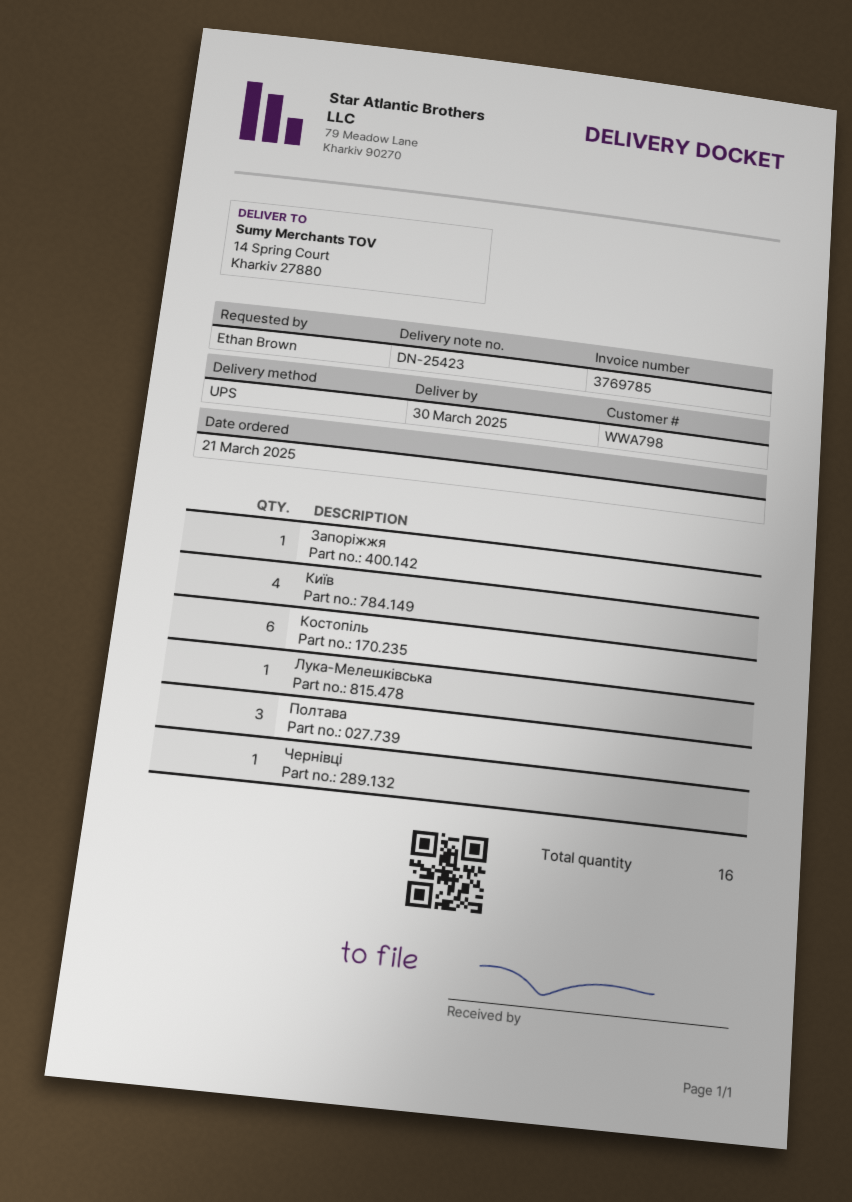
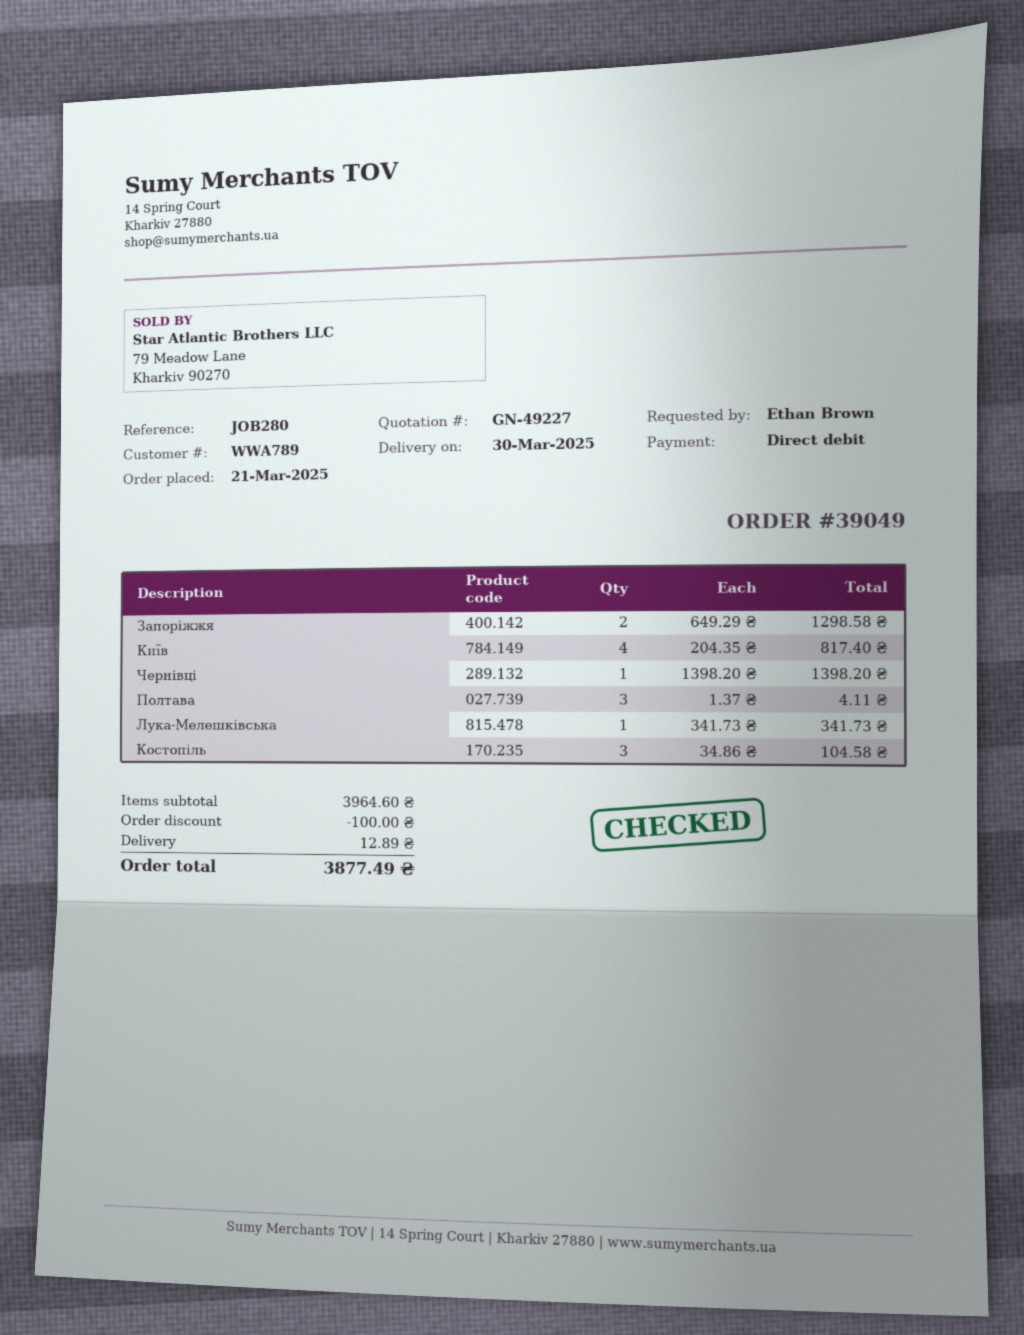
customer number: WWA798 -> WWA789
Запоріжжя: 1 -> 2
Костопіль: 6 -> 3

